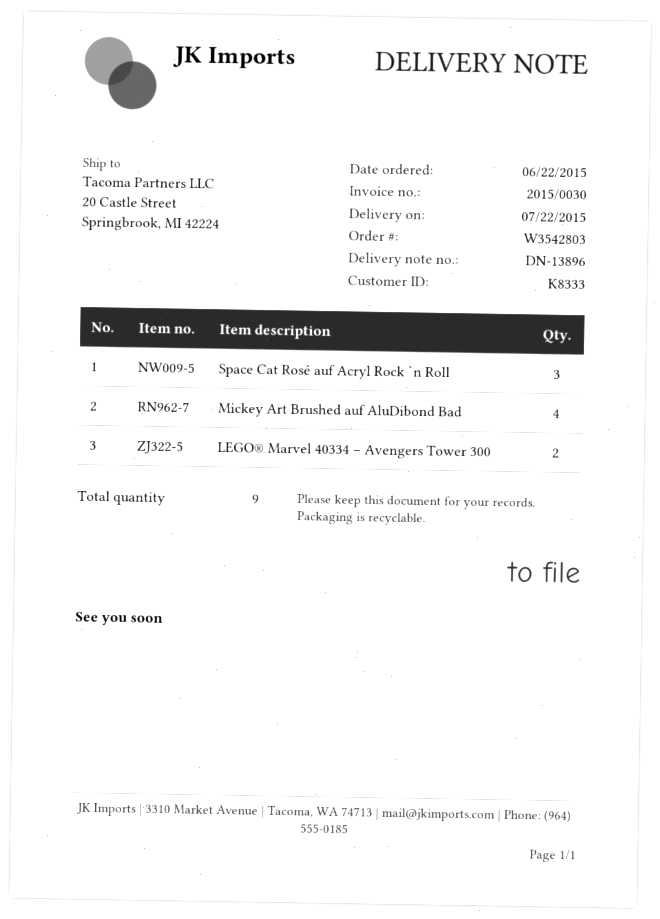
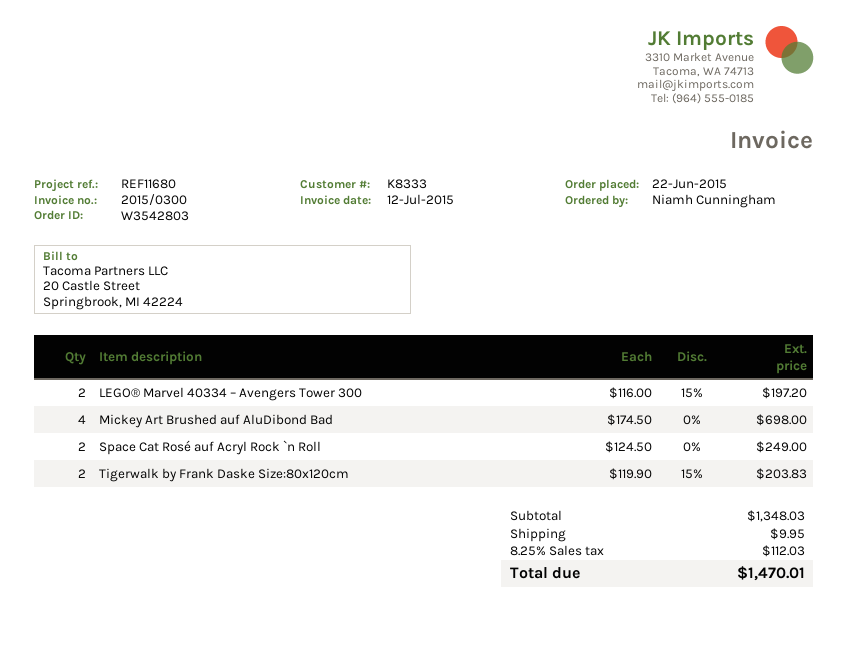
invoice number: 2015/0030 -> 2015/0300
Space Cat Rosé auf Acryl Rock `n Roll: 3 -> 2
Tigerwalk by Frank Daske Size:80x120cm: none -> 2

